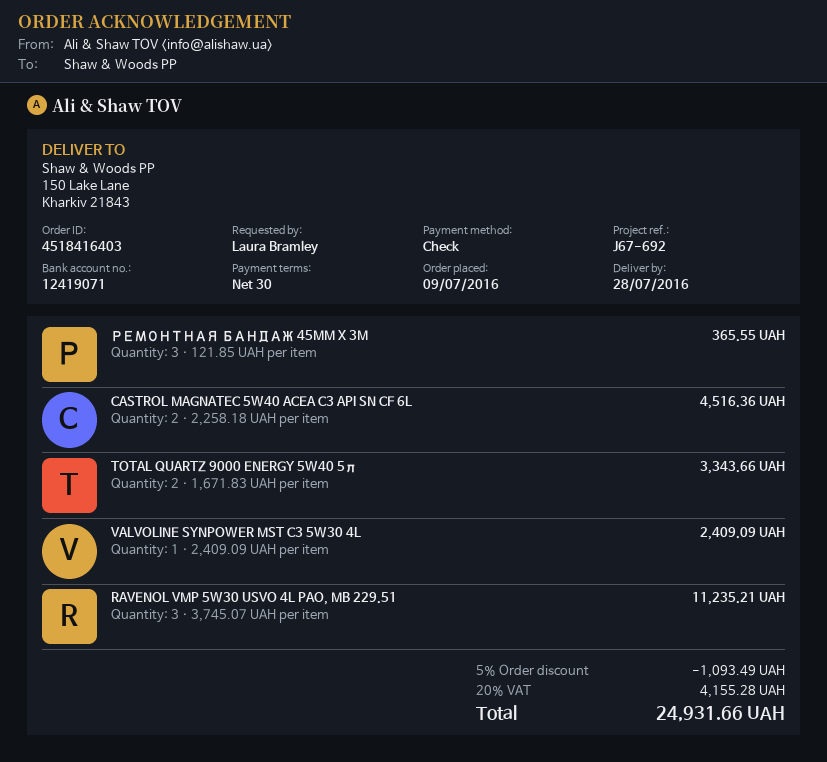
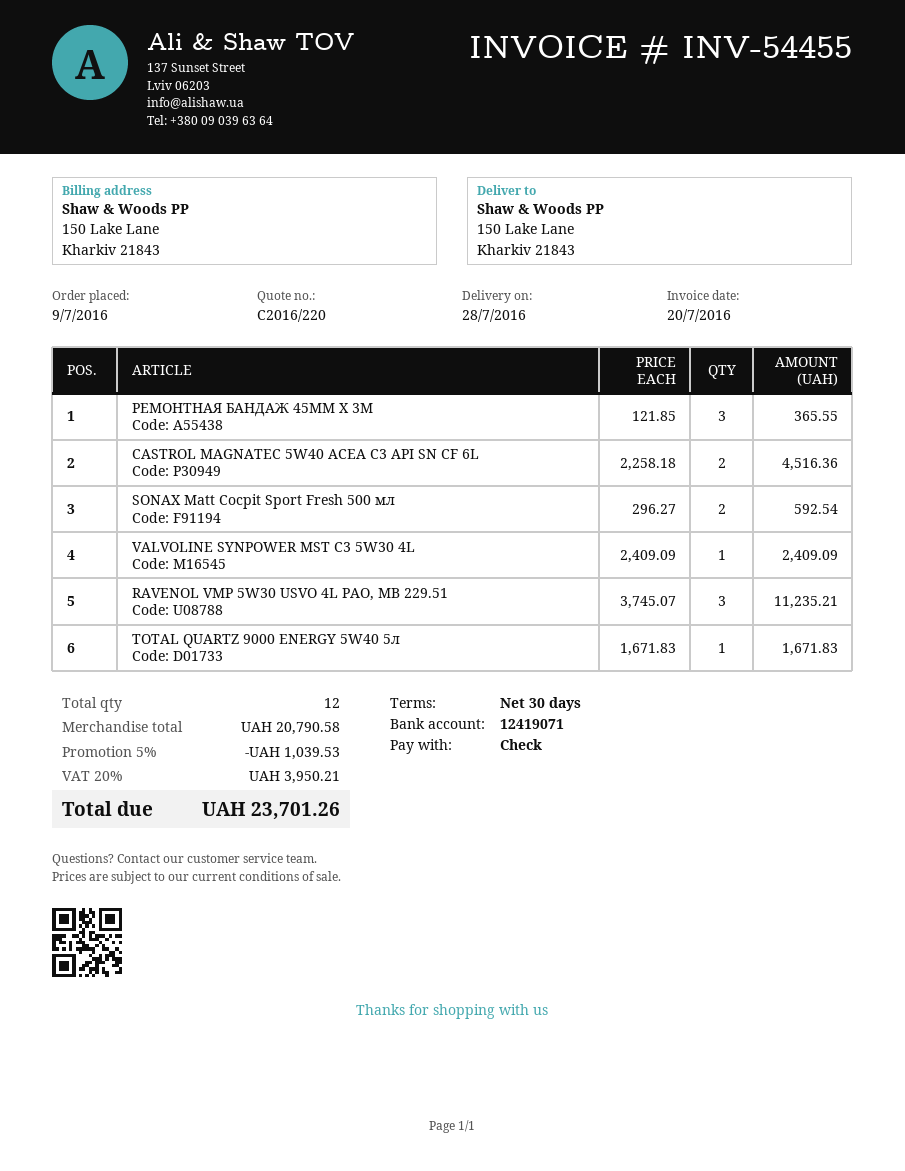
TOTAL QUARTZ 9000 ENERGY 5W40 5л: 2 x 1671.83 = 3343.66 -> 1 x 1671.83 = 1671.83
SONAX Matt Cocpit Sport Fresh 500 мл: none -> 2 x 296.27 = 592.54
discount: 5% = 1093.49 -> 5% = 1039.53
tax: 20% = 4155.28 -> 20% = 3950.21
total: 24931.66 -> 23701.26

